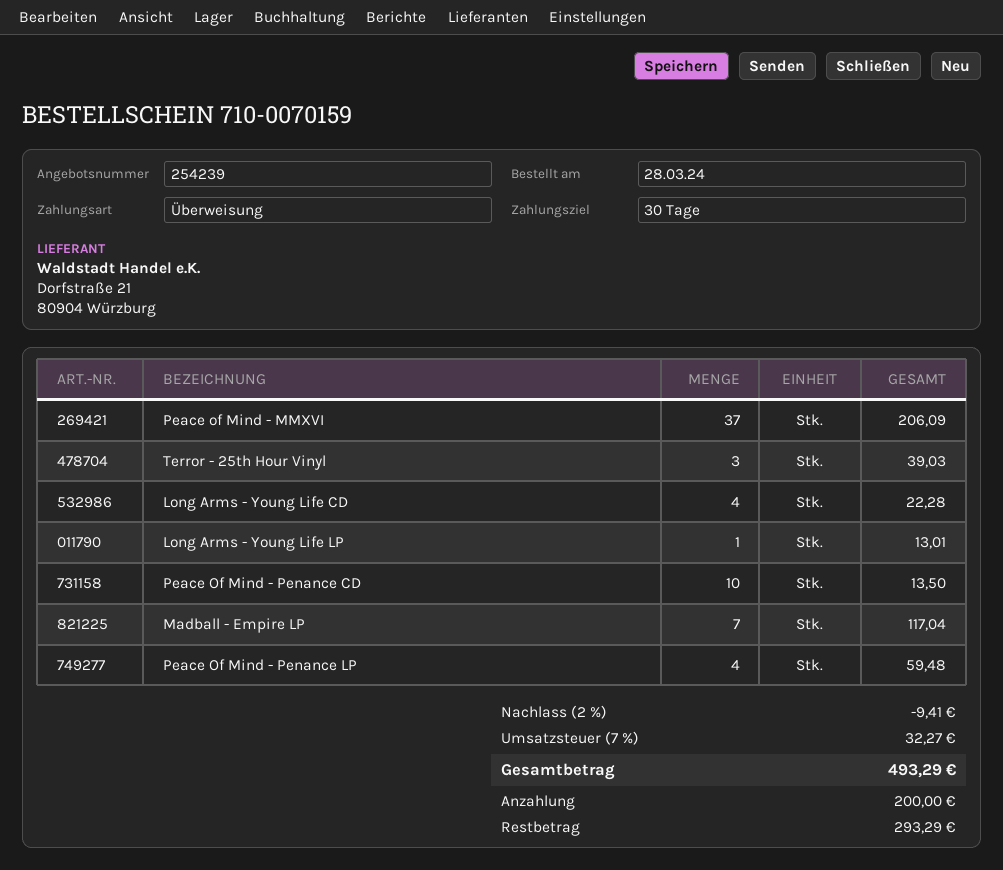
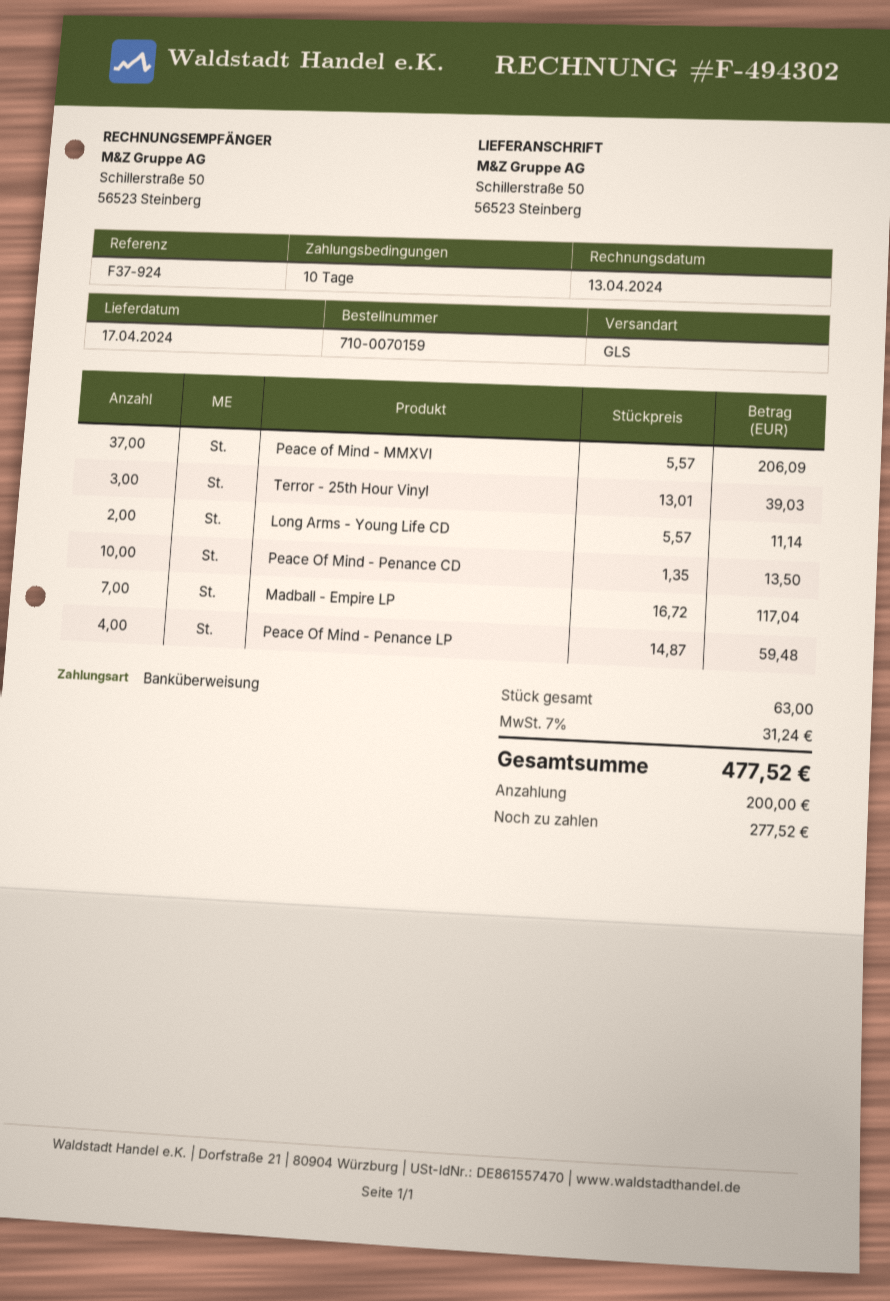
payment terms: 30 days -> 10 days
Long Arms - Young Life CD: 4 for 22.28 -> 2 for 11.14
Long Arms - Young Life LP: 1 for 13.01 -> none
discount: 2% = 9.41 -> none
tax: 7% = 32.27 -> 7% = 31.24
total: 493.29 -> 477.52
balance: 293.29 -> 277.52

